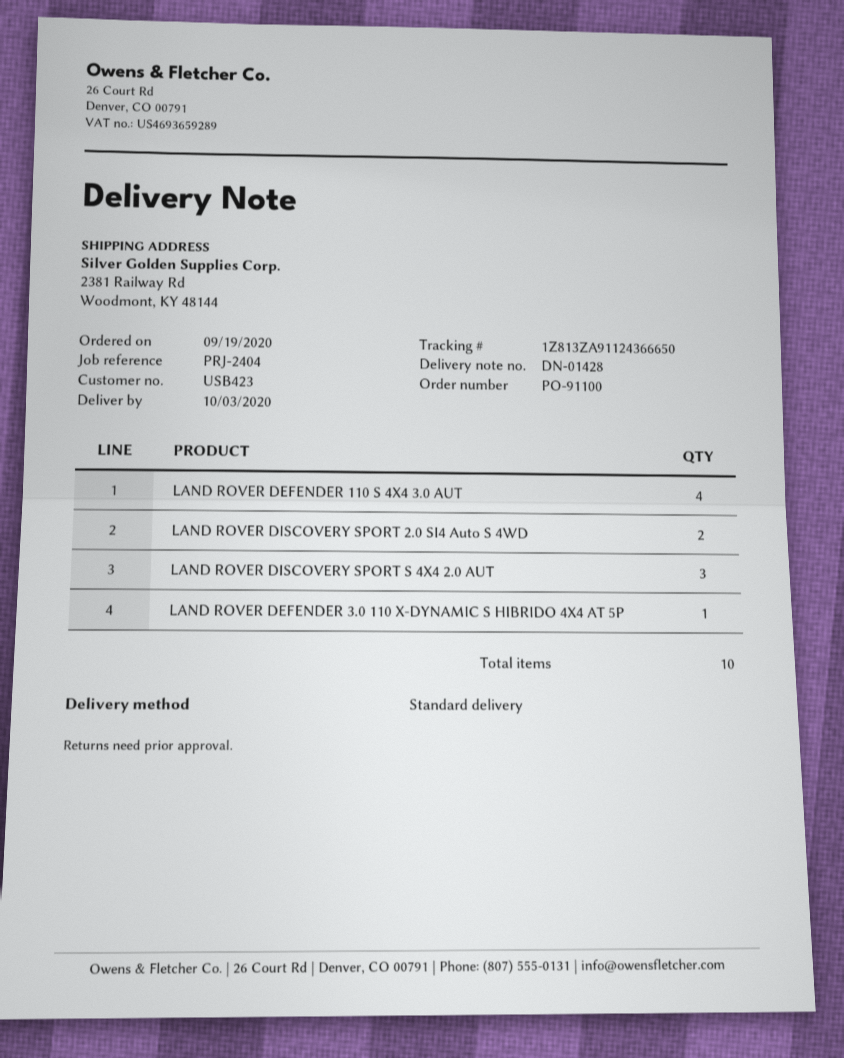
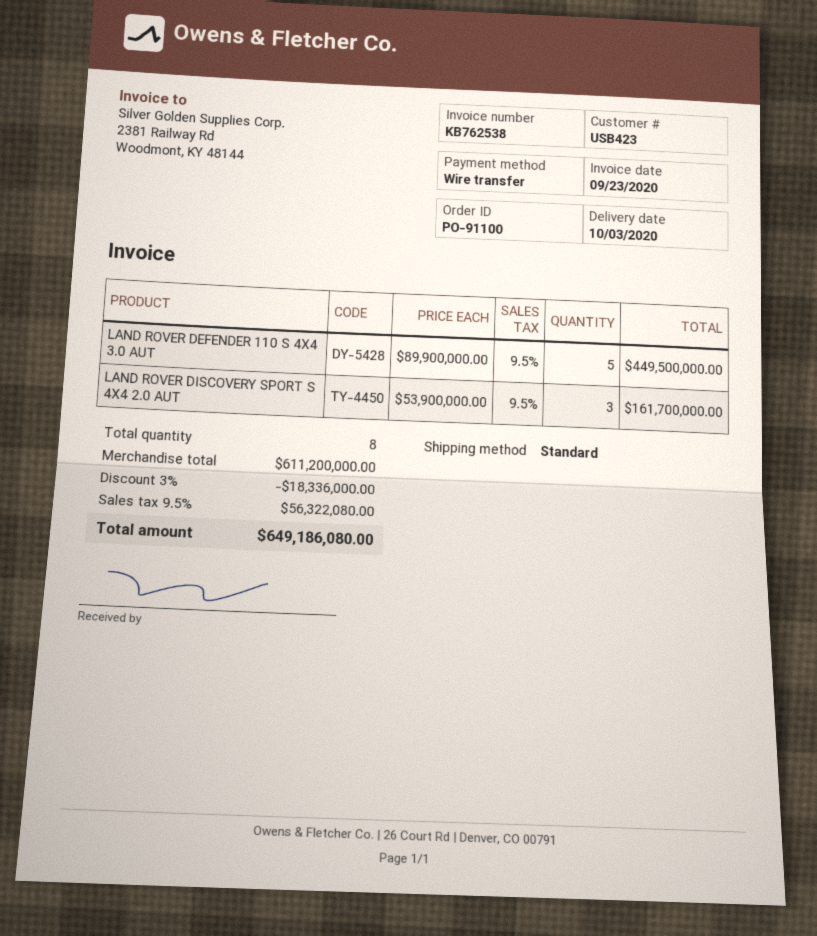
LAND ROVER DEFENDER 110 S 4X4 3.0 AUT: 4 -> 5
LAND ROVER DISCOVERY SPORT 2.0 SI4 Auto S 4WD: 2 -> none
LAND ROVER DEFENDER 3.0 110 X-DYNAMIC S HIBRIDO 4X4 AT 5P: 1 -> none
total quantity: 10 -> 8

